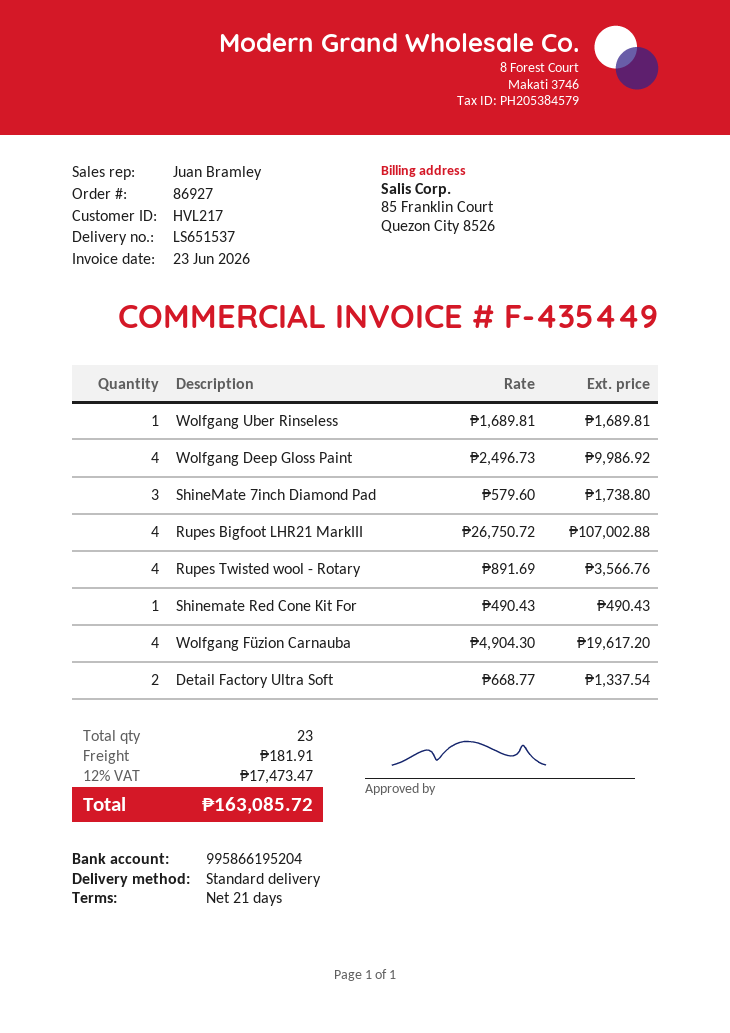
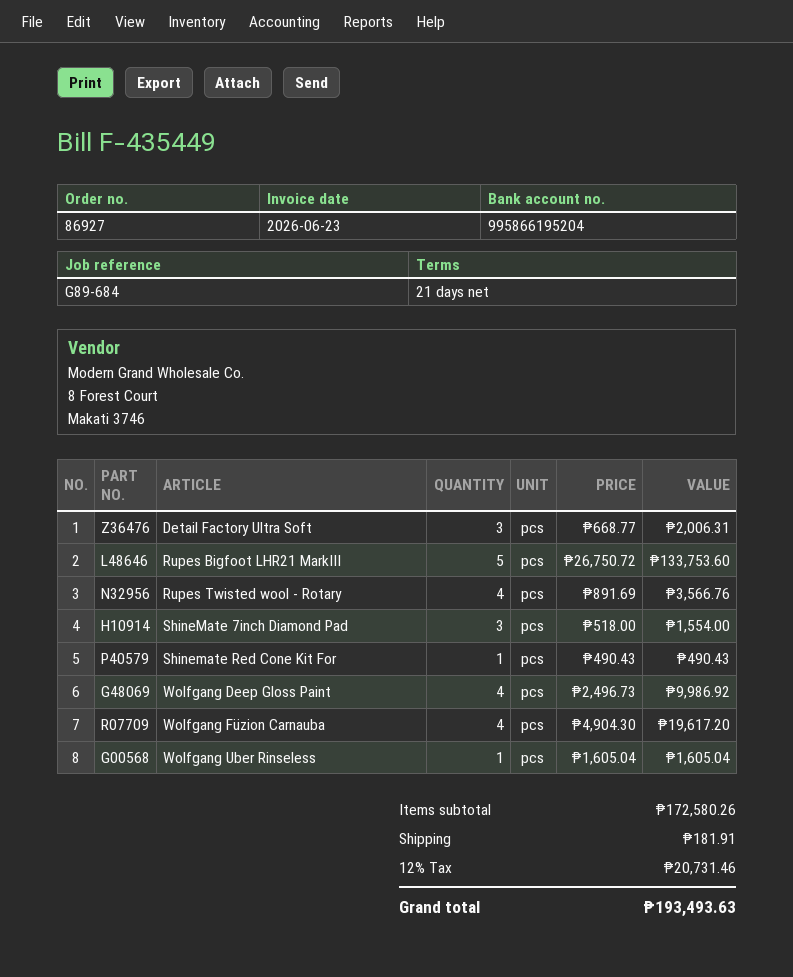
Wolfgang Uber Rinseless: 1 x 1689.81 = 1689.81 -> 1 x 1605.04 = 1605.04
ShineMate 7inch Diamond Pad: 3 x 579.60 = 1738.80 -> 3 x 518.00 = 1554.00
Rupes Bigfoot LHR21 MarkIII: 4 x 26750.72 = 107002.88 -> 5 x 26750.72 = 133753.60
Detail Factory Ultra Soft: 2 x 668.77 = 1337.54 -> 3 x 668.77 = 2006.31
tax: 12% = 17473.47 -> 12% = 20731.46
total: 163085.72 -> 193493.63

